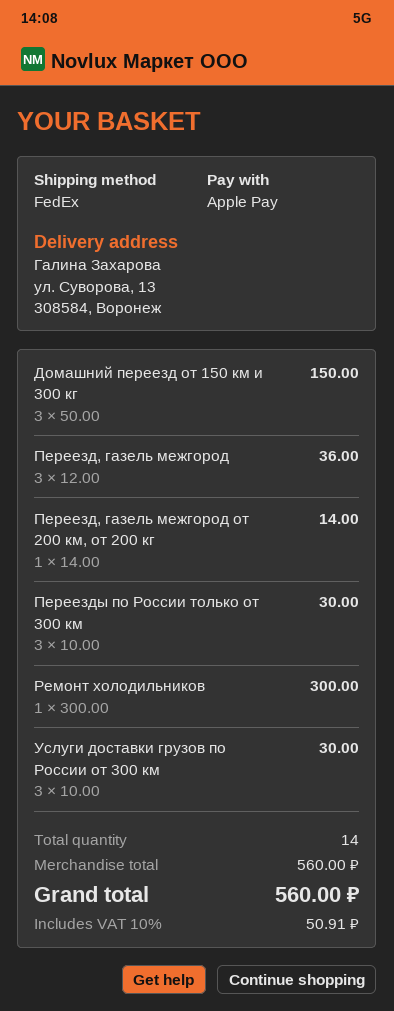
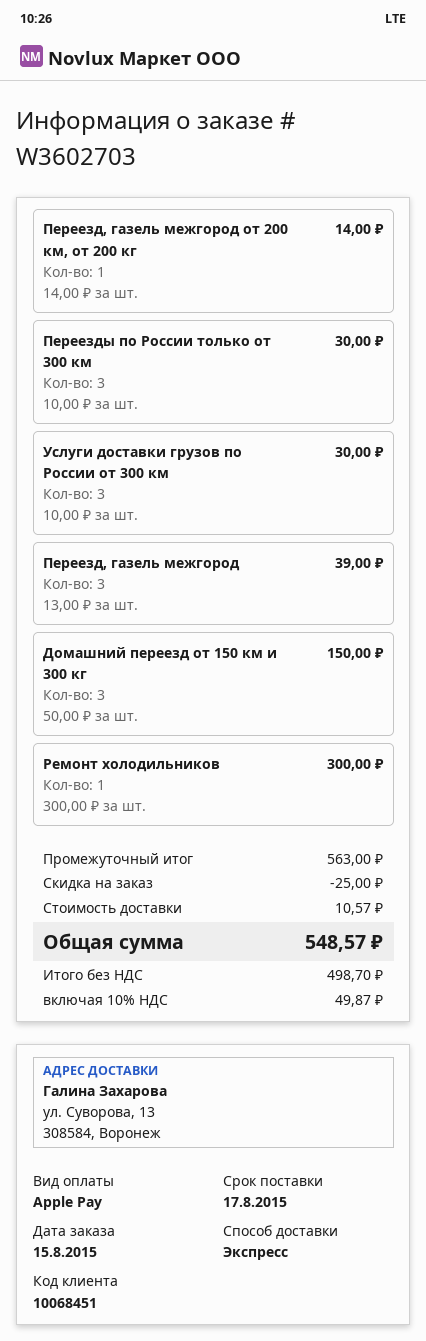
shipping method: FedEx -> express
Переезд, газель межгород: 3 x 12.00 = 36.00 -> 3 x 13.00 = 39.00
subtotal: 560.00 -> 563.00
discount: none -> 25.00
shipping: none -> 10.57
tax: 10% = 50.91 -> 10% = 49.87
total: 560.00 -> 548.57

